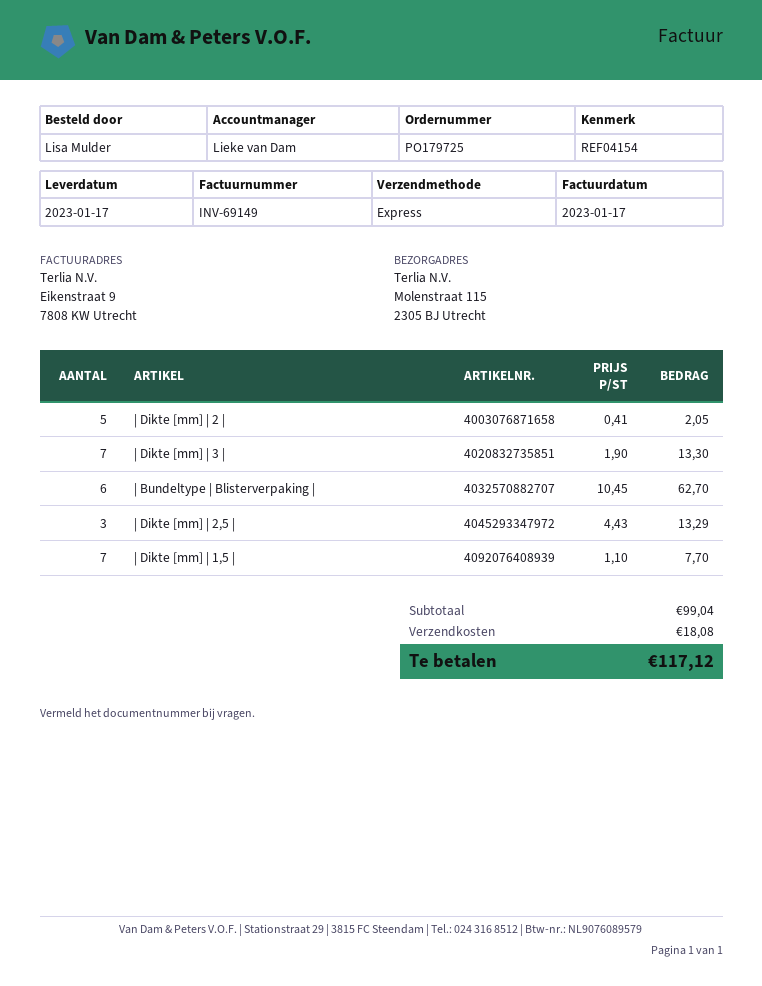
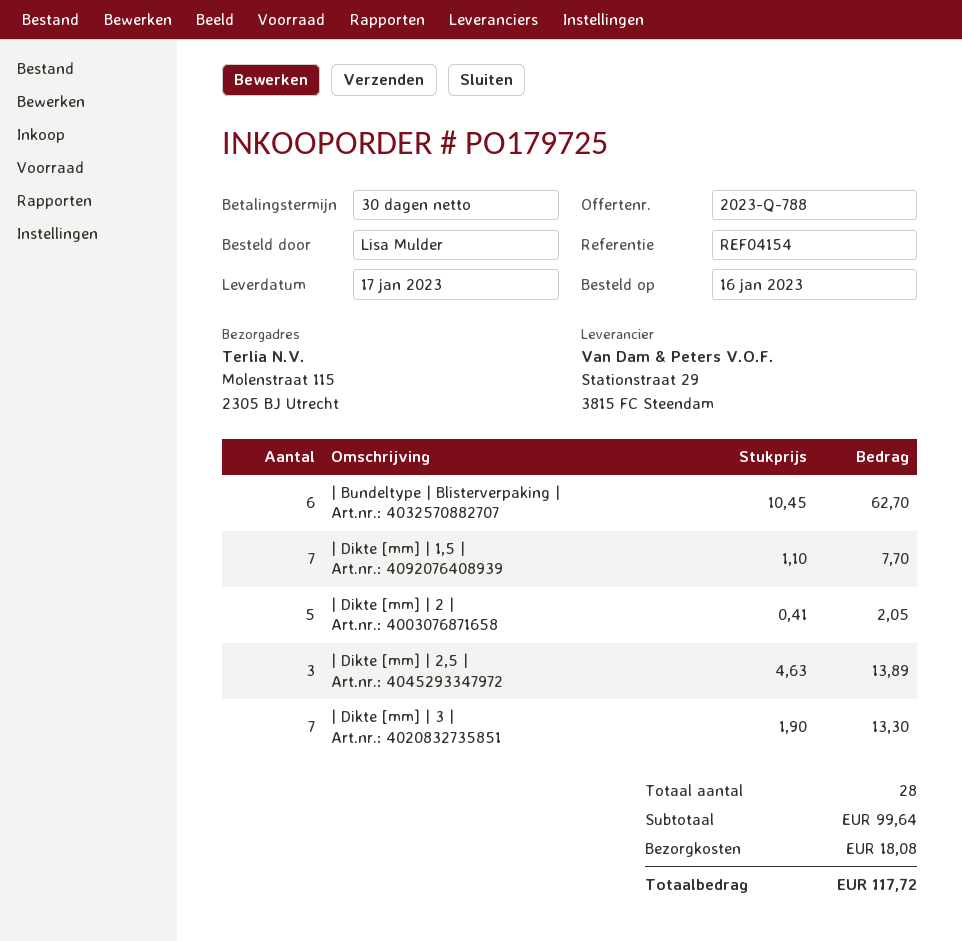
| Dikte [mm] | 2,5 |: 3 x 4.43 = 13.29 -> 3 x 4.63 = 13.89
subtotal: 99.04 -> 99.64
total: 117.12 -> 117.72

